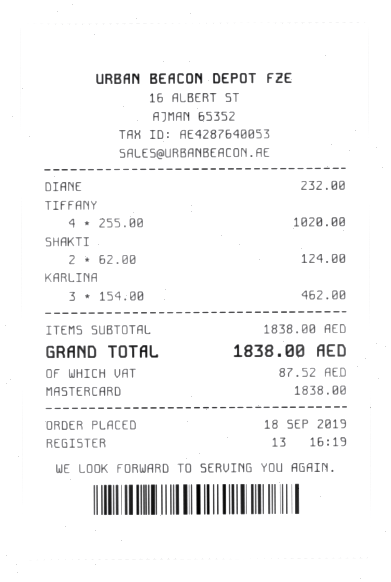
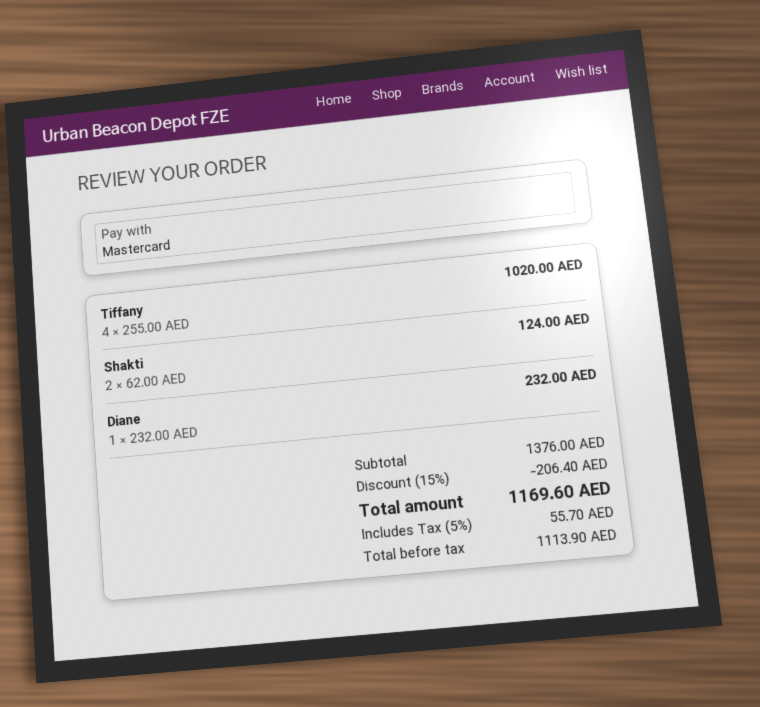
KARLINA: 3 x 154.00 = 462.00 -> none
subtotal: 1838.00 -> 1376.00
discount: none -> 15% = 206.40
tax: 87.52 -> 55.70
total: 1838.00 -> 1169.60

